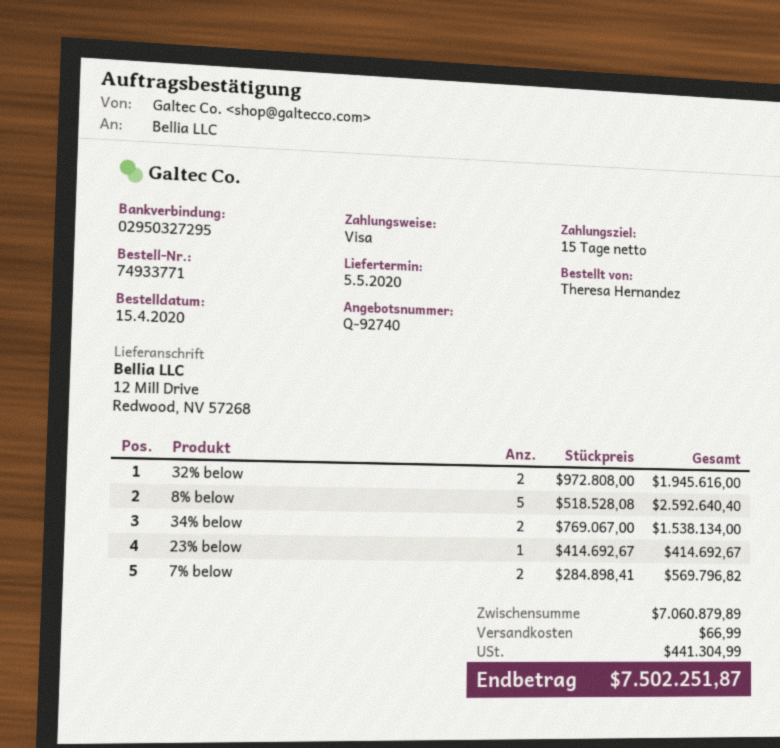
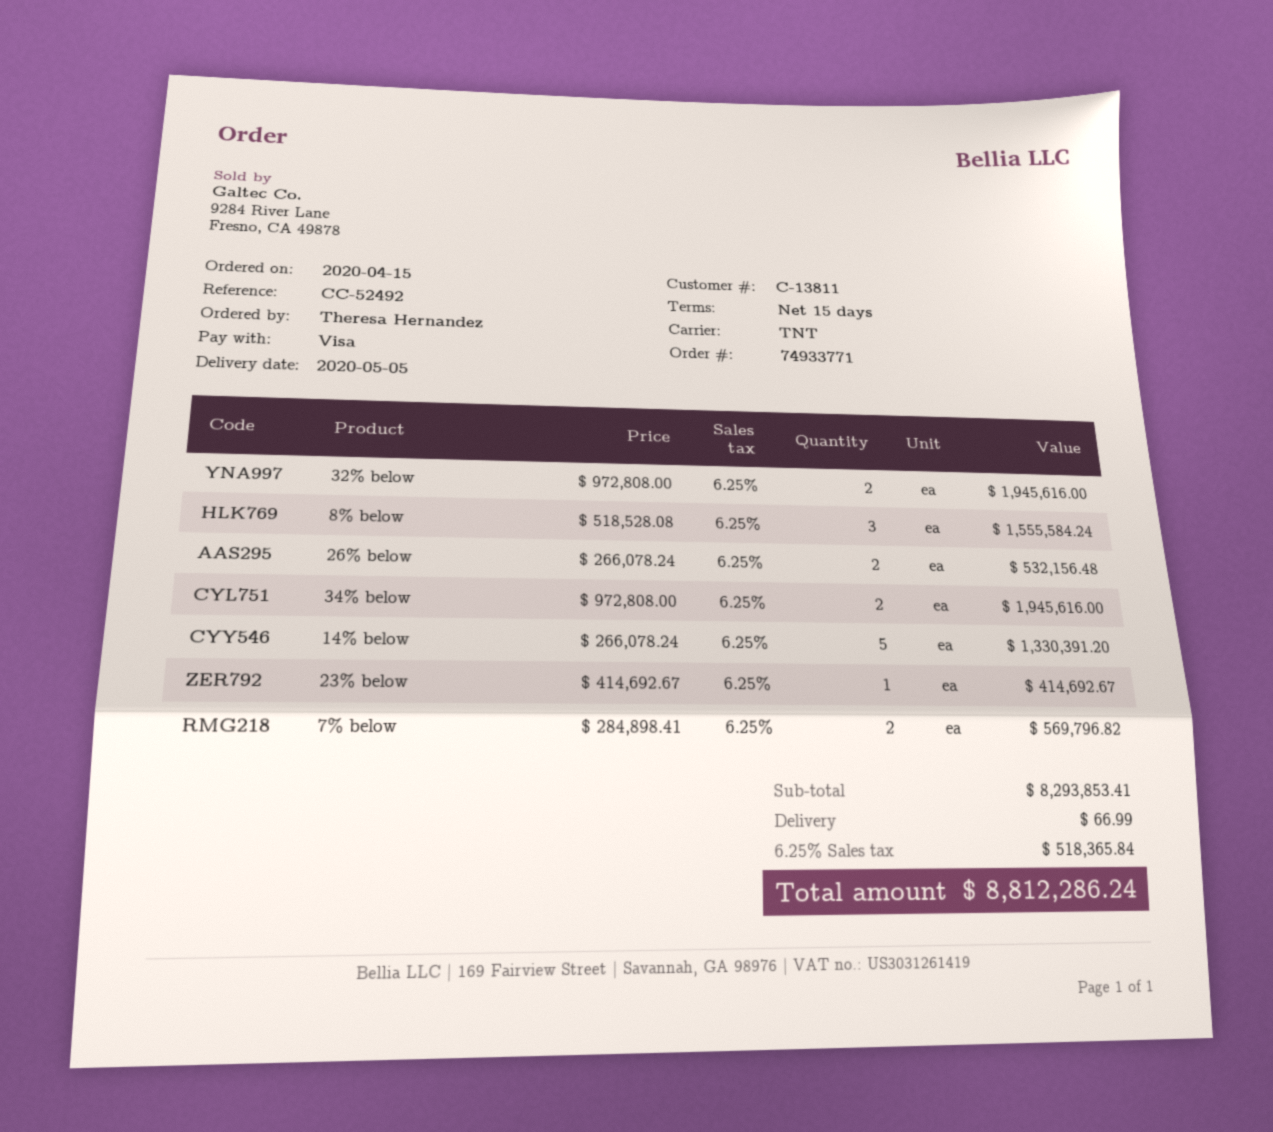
8% below: 5 x 518528.08 = 2592640.40 -> 3 x 518528.08 = 1555584.24
34% below: 2 x 769067.00 = 1538134.00 -> 2 x 972808.00 = 1945616.00
26% below: none -> 2 x 266078.24 = 532156.48
14% below: none -> 5 x 266078.24 = 1330391.20
subtotal: 7060879.89 -> 8293853.41
tax: 441304.99 -> 518365.84
total: 7502251.87 -> 8812286.24

